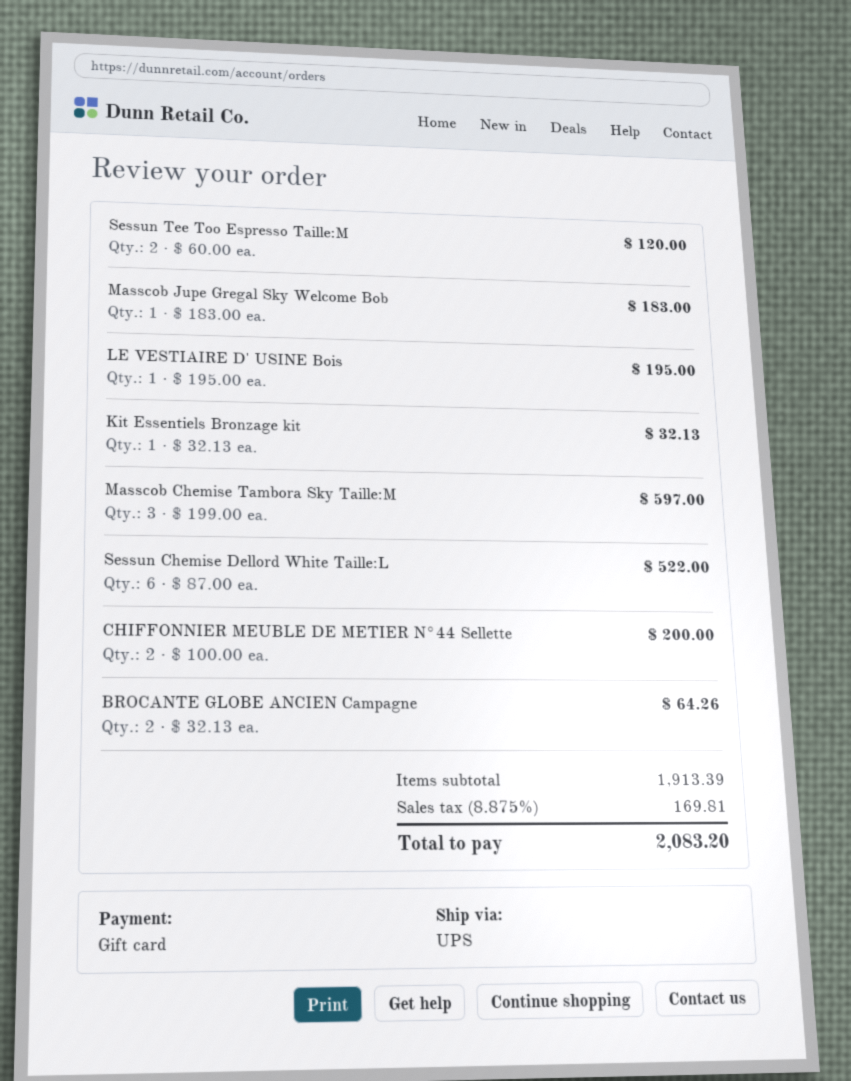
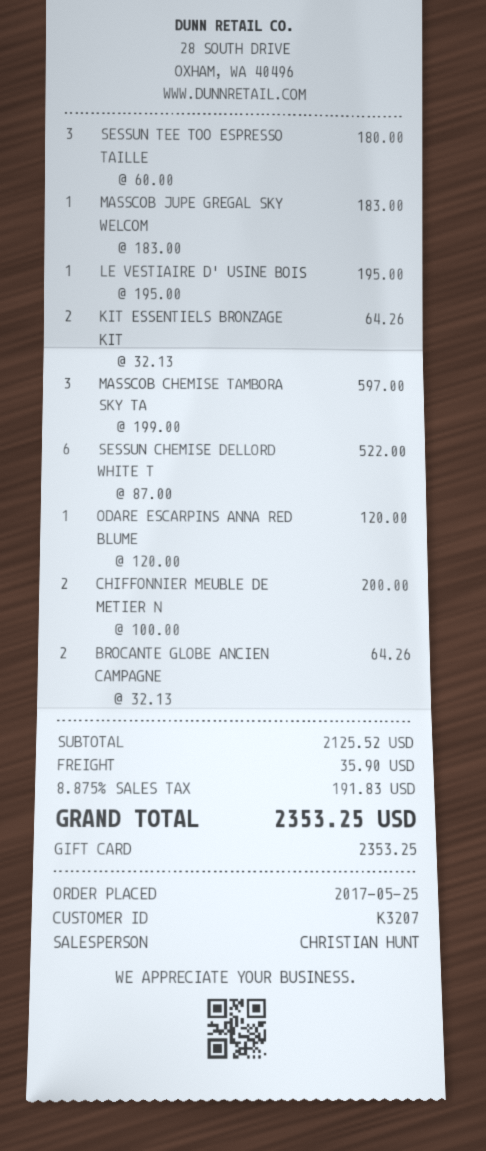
Sessun Tee Too Espresso Taille:M: 2 x 60.00 = 120.00 -> 3 x 60.00 = 180.00
Kit Essentiels Bronzage kit: 1 x 32.13 = 32.13 -> 2 x 32.13 = 64.26
ODARE ESCARPINS ANNA RED BLUME: none -> 1 x 120.00 = 120.00
subtotal: 1913.39 -> 2125.52
shipping: none -> 35.90
tax: 8.875% = 169.81 -> 8.875% = 191.83
total: 2083.20 -> 2353.25

